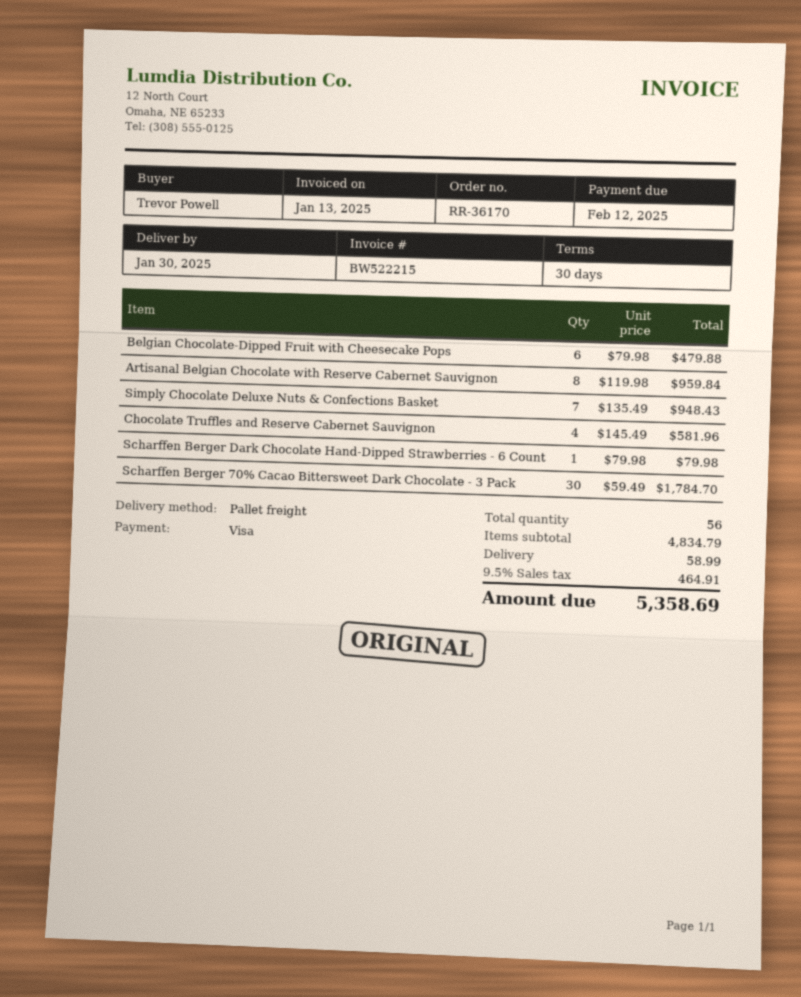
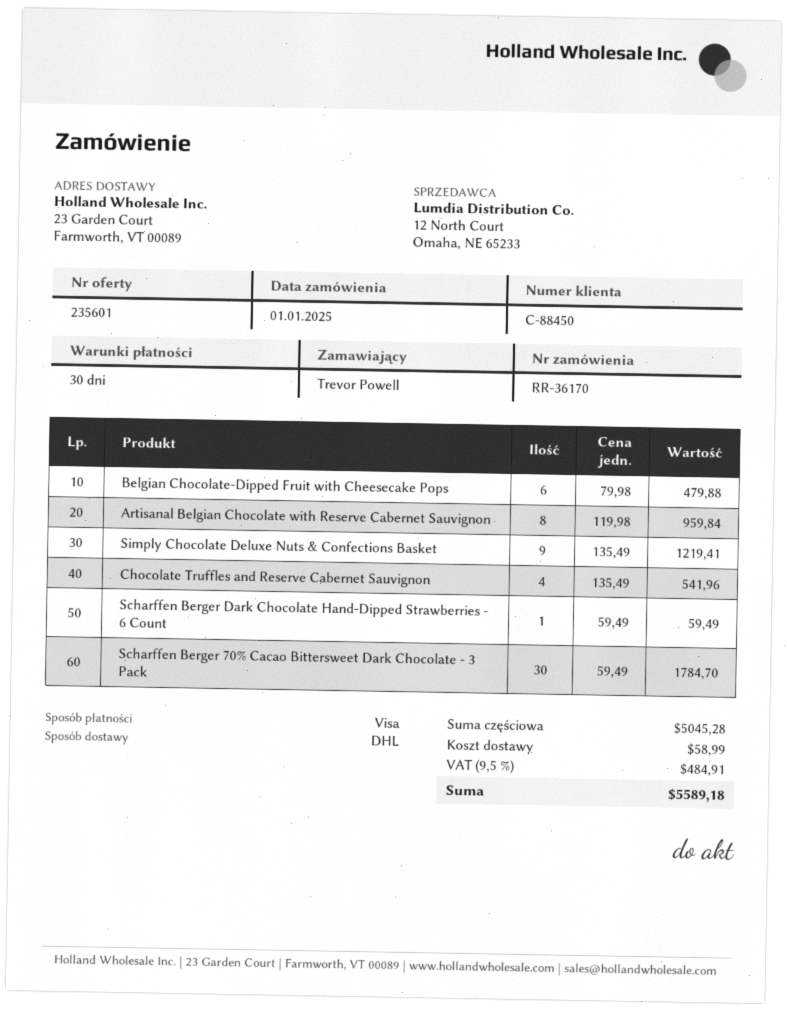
shipping method: pallet freight -> DHL
Simply Chocolate Deluxe Nuts & Confections Basket: 7 x 135.49 = 948.43 -> 9 x 135.49 = 1219.41
Chocolate Truffles and Reserve Cabernet Sauvignon: 4 x 145.49 = 581.96 -> 4 x 135.49 = 541.96
Scharffen Berger Dark Chocolate Hand-Dipped Strawberries - 6 Count: 1 x 79.98 = 79.98 -> 1 x 59.49 = 59.49
subtotal: 4834.79 -> 5045.28
tax: 9.5% = 464.91 -> 9.5% = 484.91
total: 5358.69 -> 5589.18

